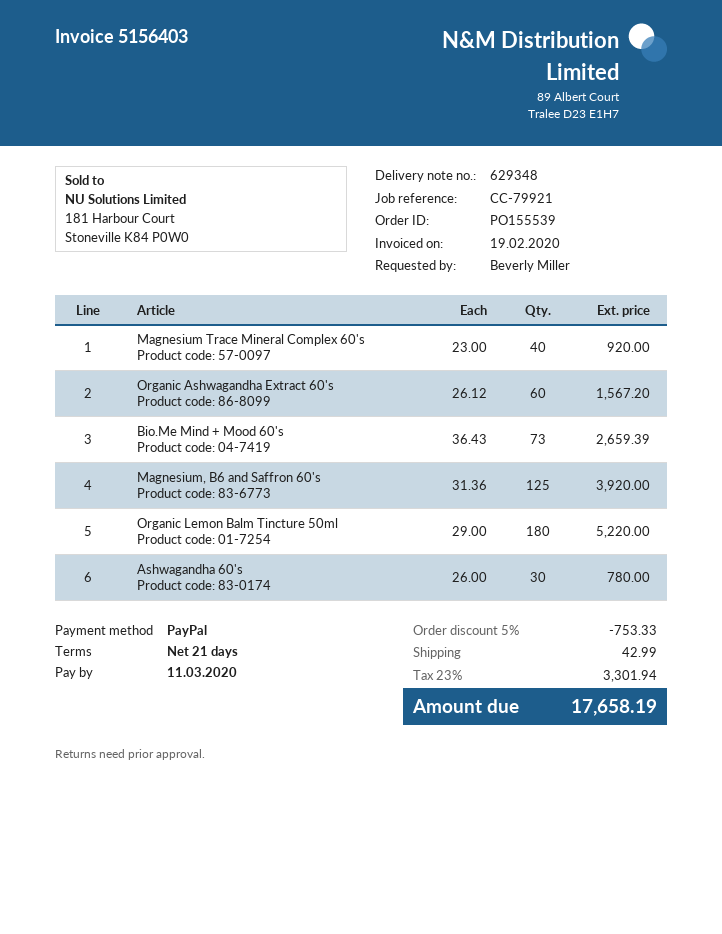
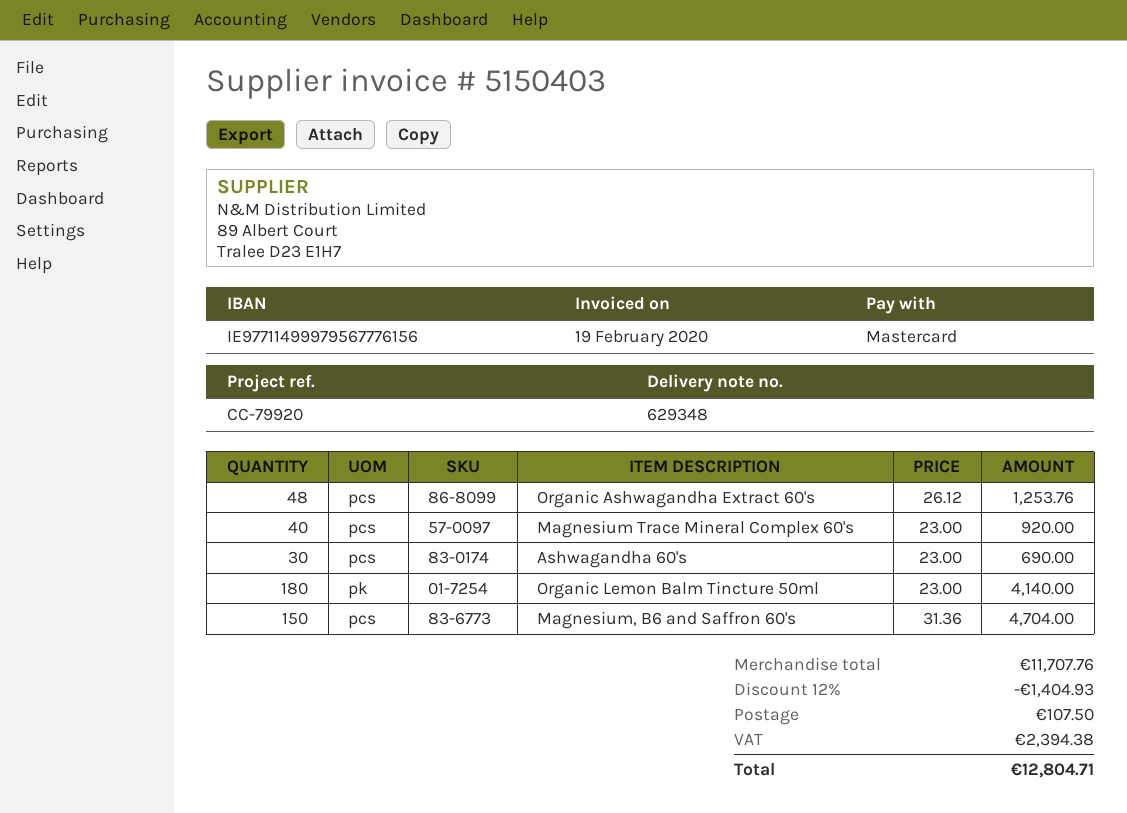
invoice number: 5156403 -> 5150403
reference: CC-79921 -> CC-79920
payment method: PayPal -> Mastercard
Organic Ashwagandha Extract 60's: 60 x 26.12 = 1567.20 -> 48 x 26.12 = 1253.76
Bio.Me Mind + Mood 60's: 73 x 36.43 = 2659.39 -> none
Magnesium, B6 and Saffron 60's: 125 x 31.36 = 3920.00 -> 150 x 31.36 = 4704.00
Organic Lemon Balm Tincture 50ml: 180 x 29.00 = 5220.00 -> 180 x 23.00 = 4140.00
Ashwagandha 60's: 30 x 26.00 = 780.00 -> 30 x 23.00 = 690.00
discount: 5% = 753.33 -> 12% = 1404.93
shipping: 42.99 -> 107.50
tax: 3301.94 -> 2394.38
total: 17658.19 -> 12804.71

